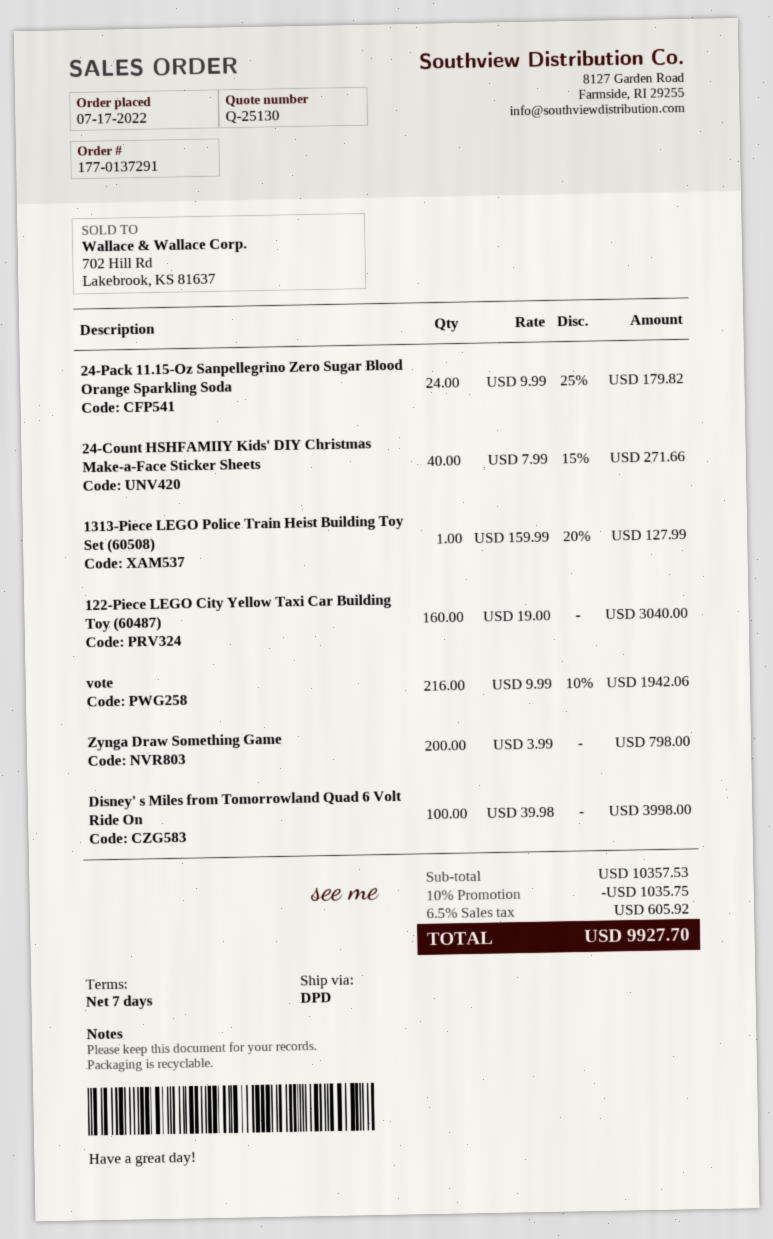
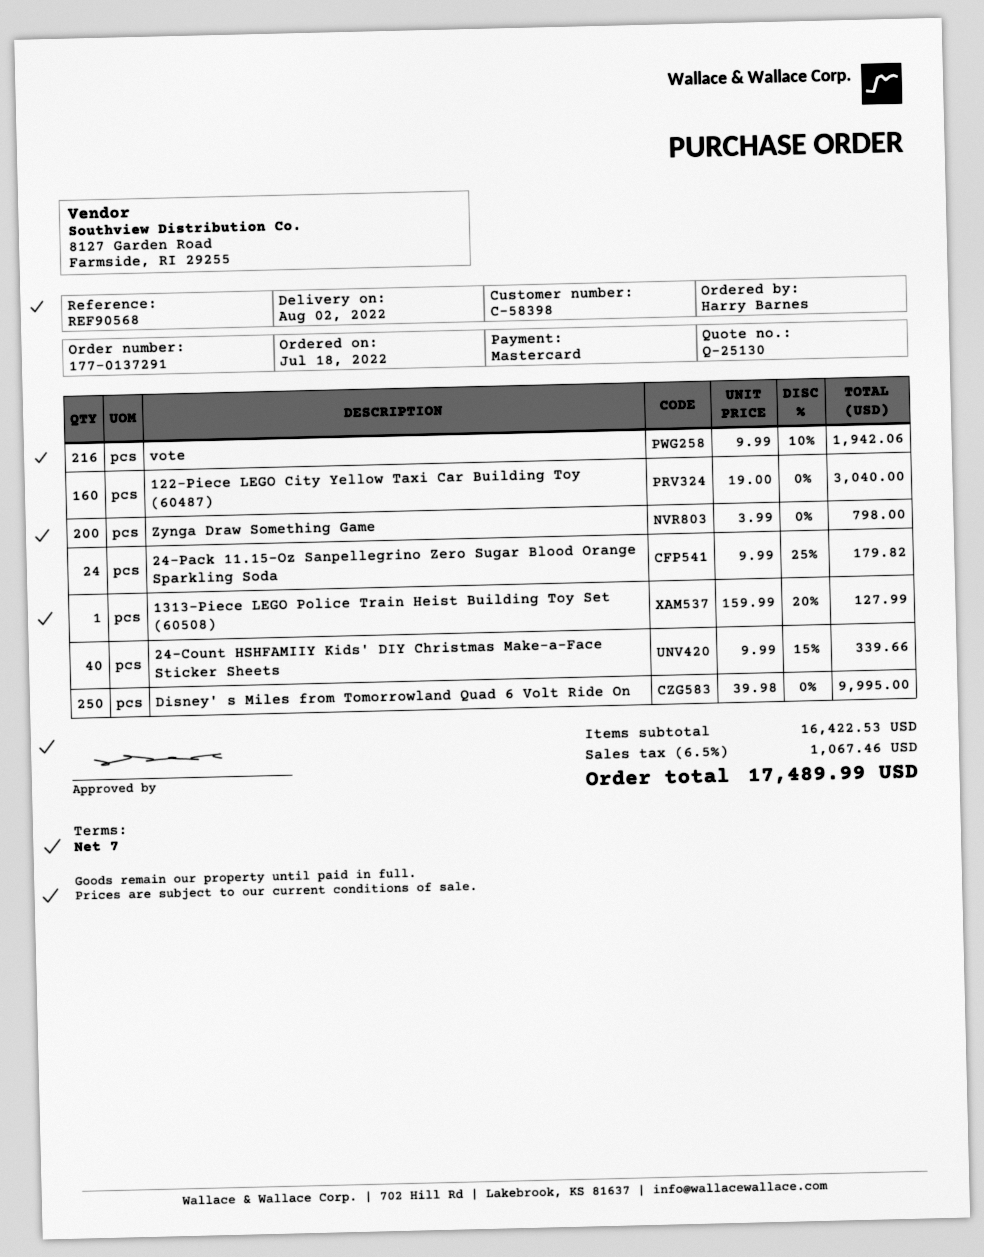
order date: 2022-07-17 -> 2022-07-18
24-Count HSHFAMIIY Kids' DIY Christmas Make-a-Face Sticker Sheets: 40 x 7.99 - 15% = 271.66 -> 40 x 9.99 - 15% = 339.66
Disney' s Miles from Tomorrowland Quad 6 Volt Ride On: 100 x 39.98 = 3998.00 -> 250 x 39.98 = 9995.00
subtotal: 10357.53 -> 16422.53
discount: 10% = 1035.75 -> none
tax: 6.5% = 605.92 -> 6.5% = 1067.46
total: 9927.70 -> 17489.99

